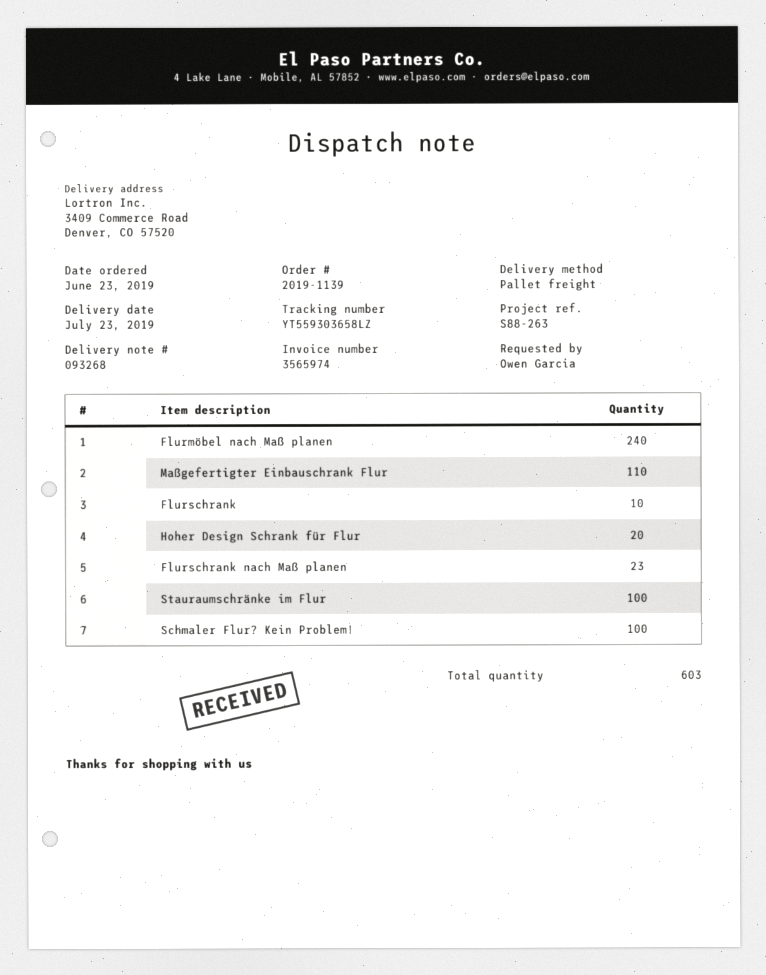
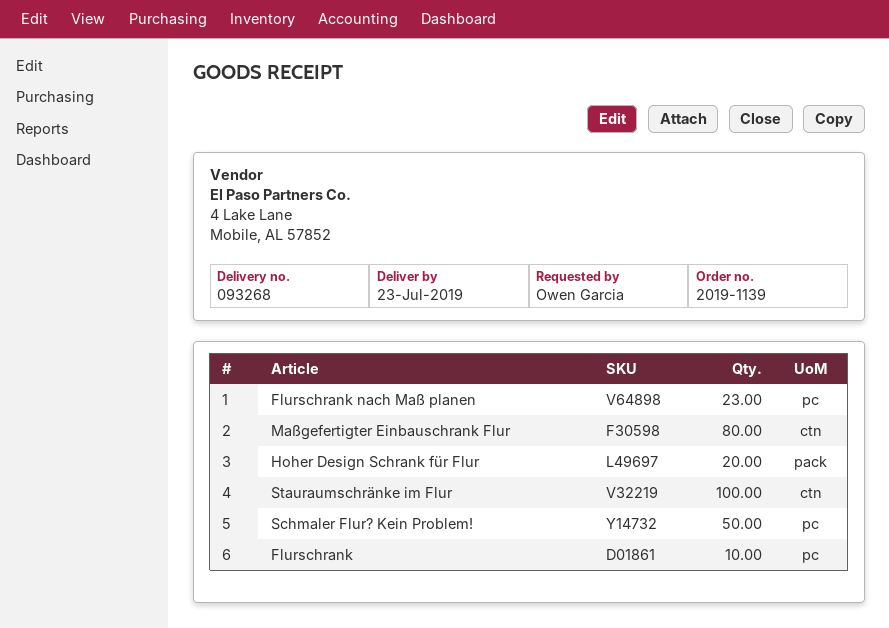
Flurmöbel nach Maß planen: 240 -> none
Maßgefertigter Einbauschrank Flur: 110 -> 80
Schmaler Flur? Kein Problem!: 100 -> 50

